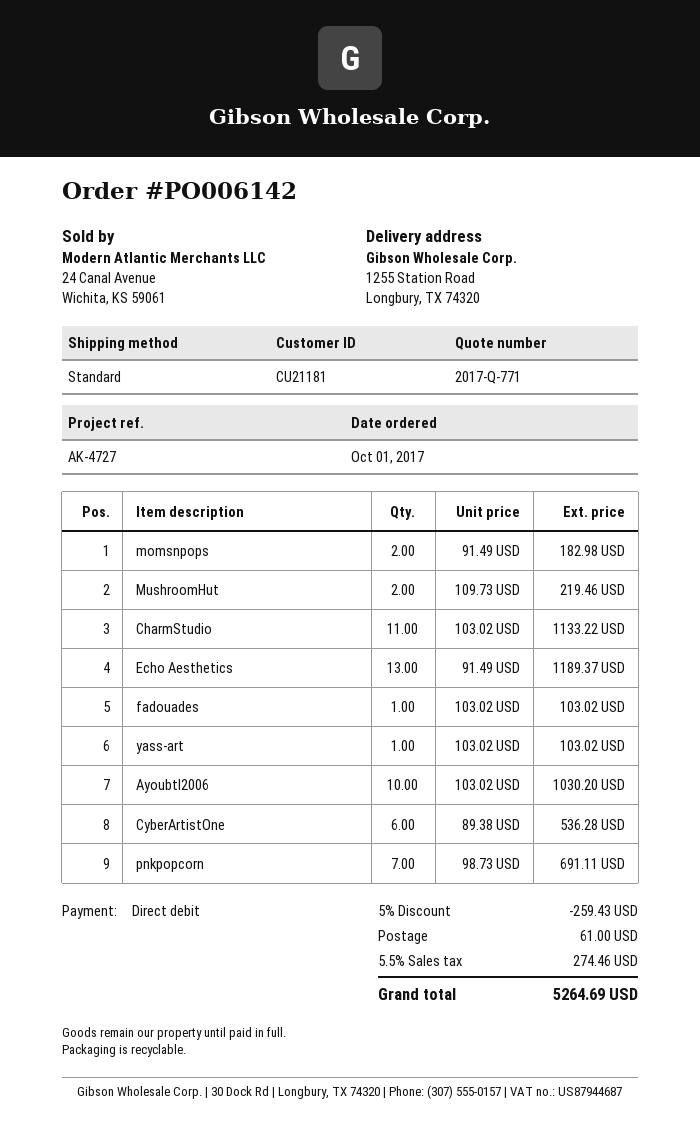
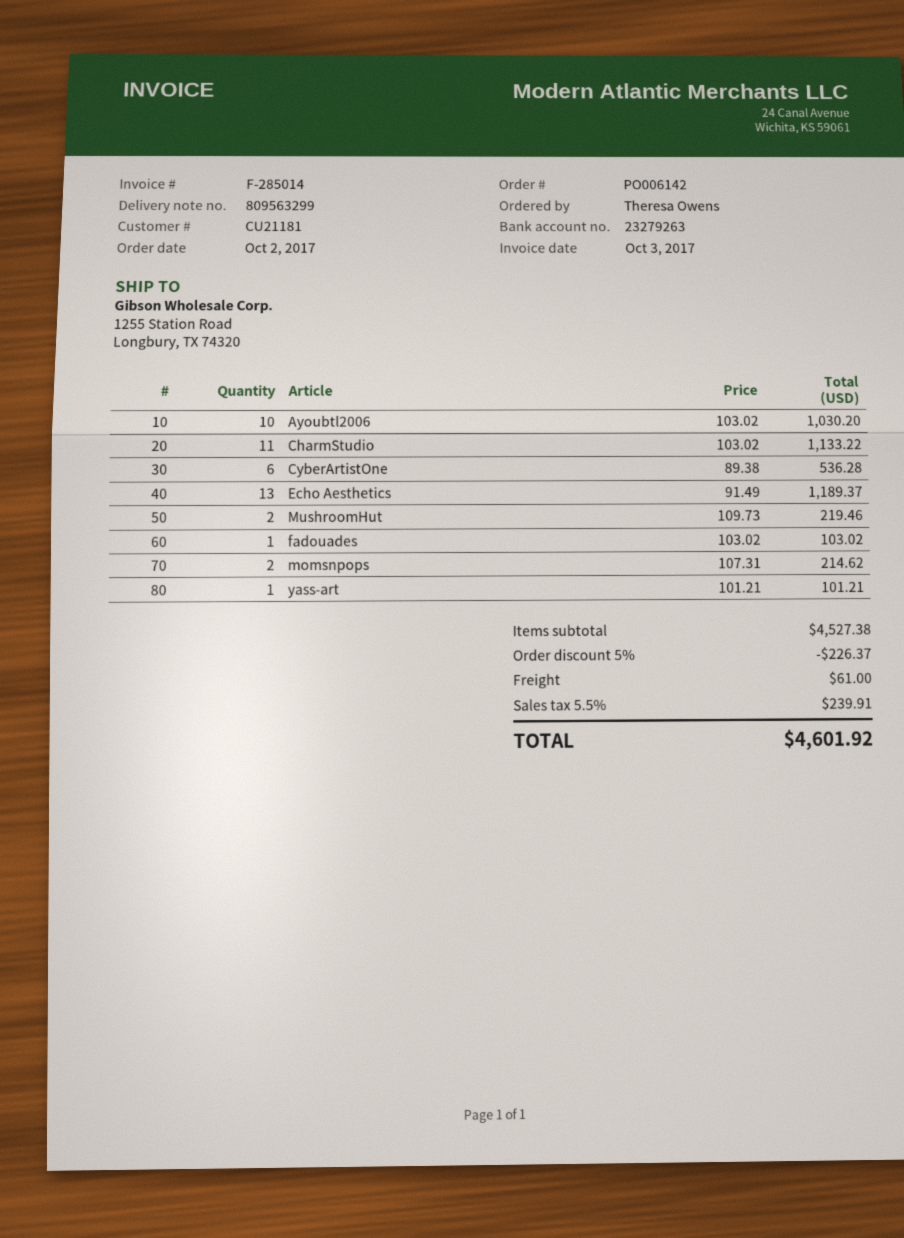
order date: 2017-10-01 -> 2017-10-02
momsnpops: 2 x 91.49 = 182.98 -> 2 x 107.31 = 214.62
yass-art: 1 x 103.02 = 103.02 -> 1 x 101.21 = 101.21
pnkpopcorn: 7 x 98.73 = 691.11 -> none
discount: 5% = 259.43 -> 5% = 226.37
tax: 5.5% = 274.46 -> 5.5% = 239.91
total: 5264.69 -> 4601.92

